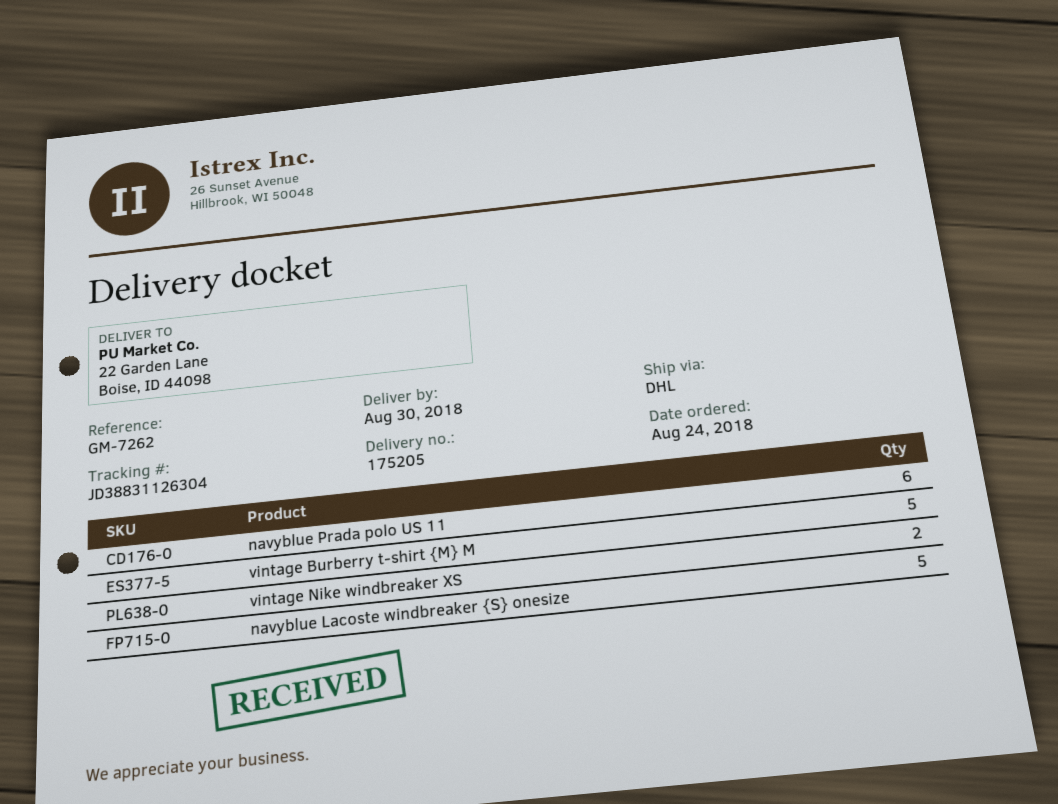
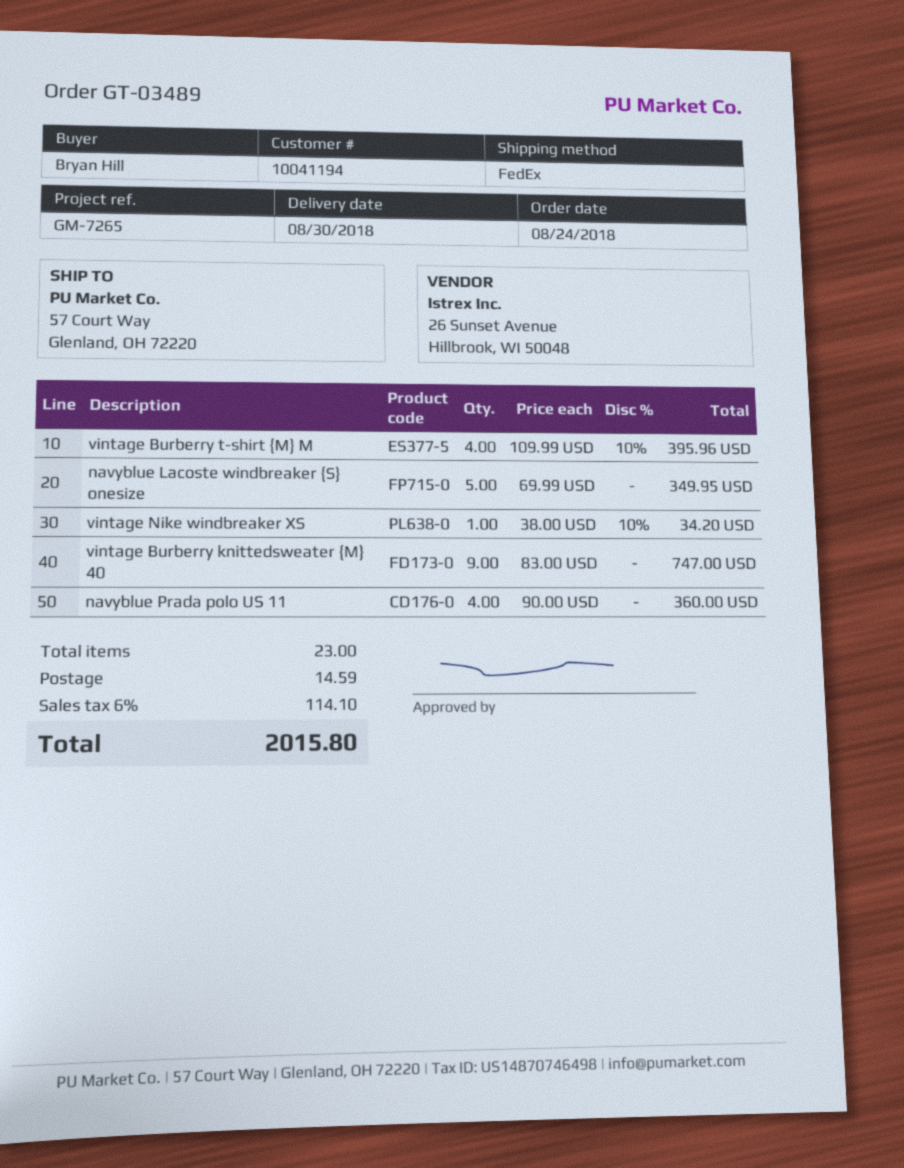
reference: GM-7262 -> GM-7265
shipping method: DHL -> FedEx
ship to: 22 Garden Lane, Boise, ID 44098 -> 57 Court Way, Glenland, OH 72220
navyblue Prada polo US 11: 6 -> 4
vintage Burberry t-shirt {M} M: 5 -> 4
vintage Nike windbreaker XS: 2 -> 1
vintage Burberry knittedsweater {M} 40: none -> 9

